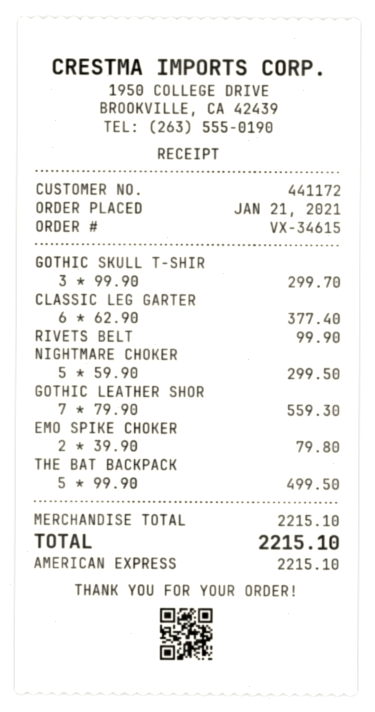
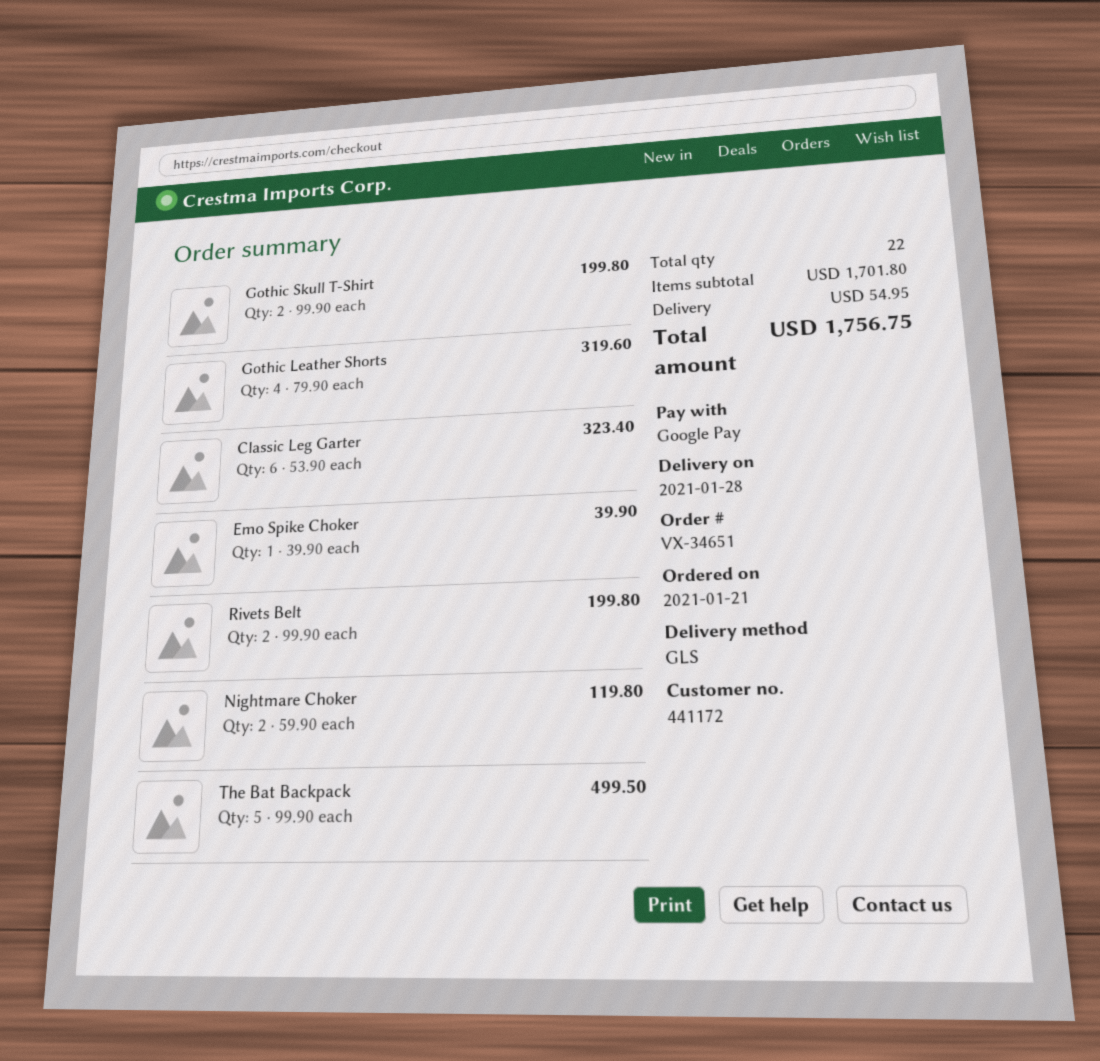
order number: VX-34615 -> VX-34651
payment method: American Express -> Google Pay
GOTHIC SKULL T-SHIR: 3 x 99.90 = 299.70 -> 2 x 99.90 = 199.80
CLASSIC LEG GARTER: 6 x 62.90 = 377.40 -> 6 x 53.90 = 323.40
RIVETS BELT: 1 x 99.90 = 99.90 -> 2 x 99.90 = 199.80
NIGHTMARE CHOKER: 5 x 59.90 = 299.50 -> 2 x 59.90 = 119.80
GOTHIC LEATHER SHOR: 7 x 79.90 = 559.30 -> 4 x 79.90 = 319.60
EMO SPIKE CHOKER: 2 x 39.90 = 79.80 -> 1 x 39.90 = 39.90
subtotal: 2215.10 -> 1701.80
shipping: none -> 54.95
total: 2215.10 -> 1756.75

